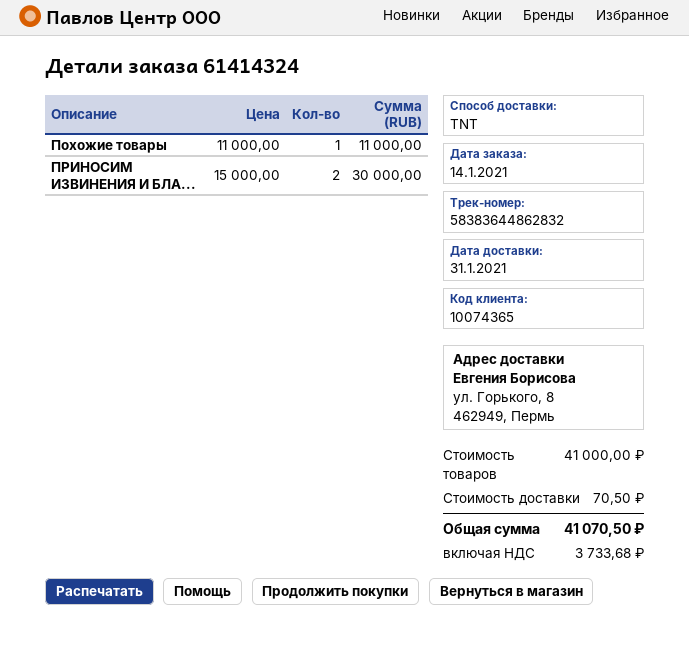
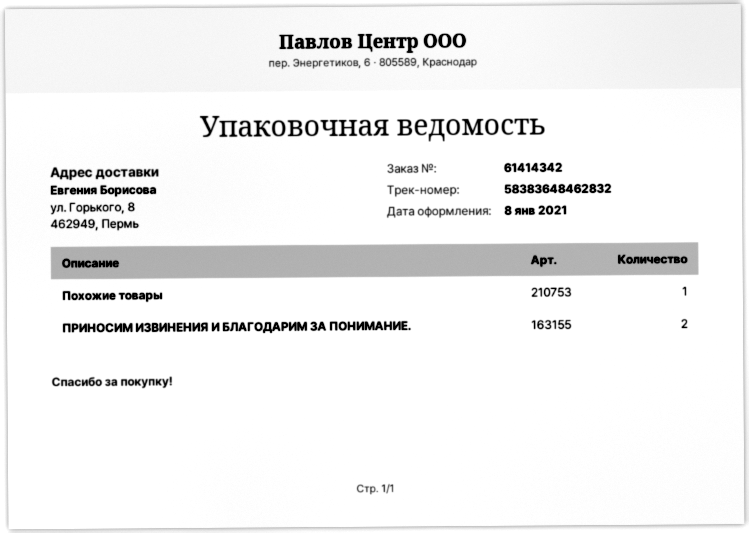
order number: 61414324 -> 61414342
order date: 2021-01-14 -> 2021-01-08
tracking number: 58383644862832 -> 58383648462832

